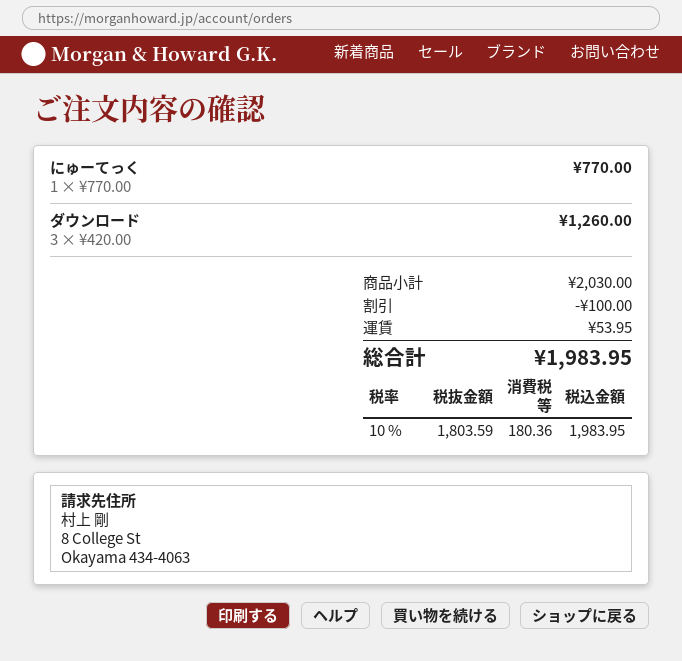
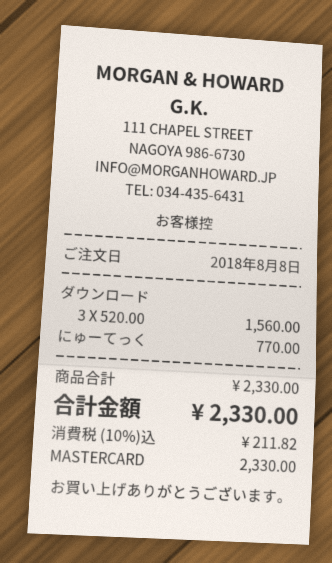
ダウンロード: 3 x 420.00 = 1260.00 -> 3 x 520.00 = 1560.00
subtotal: 2030.00 -> 2330.00
discount: 100.00 -> none
shipping: 53.95 -> none
tax: 10% = 180.36 -> 10% = 211.82
total: 1983.95 -> 2330.00

